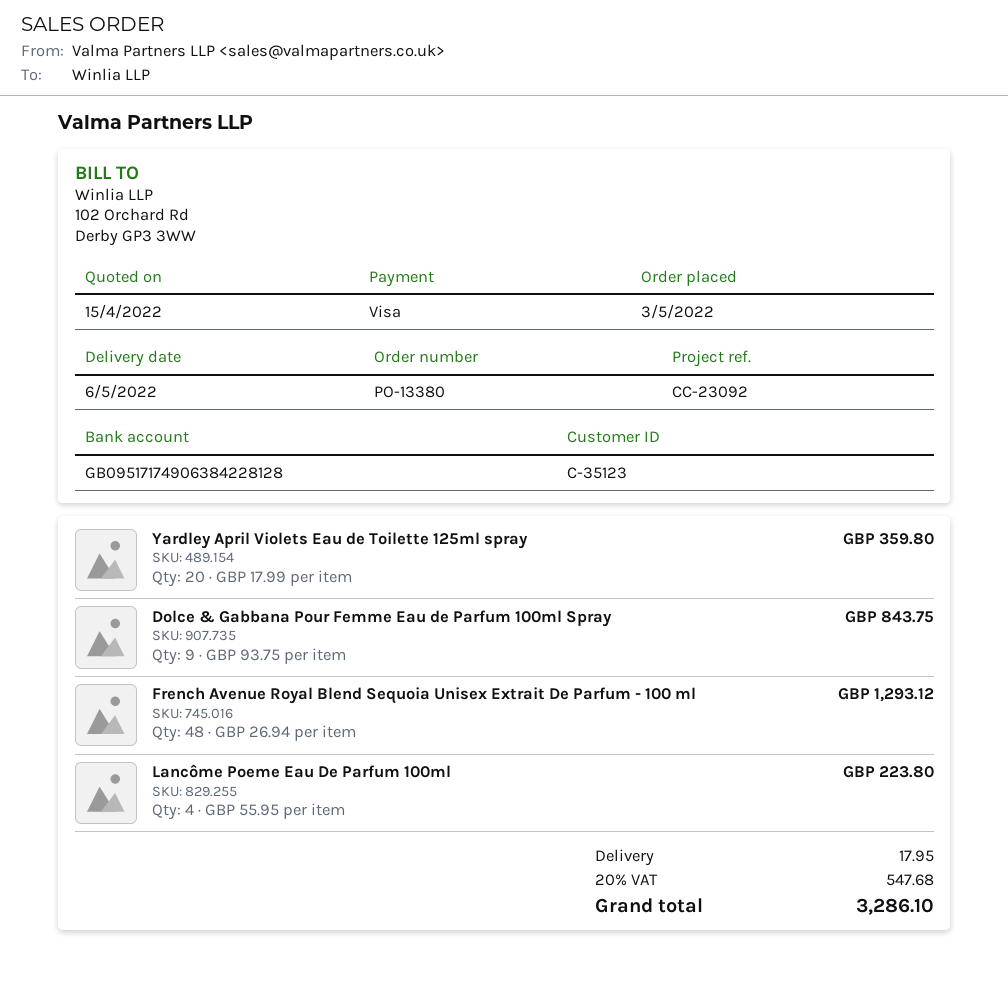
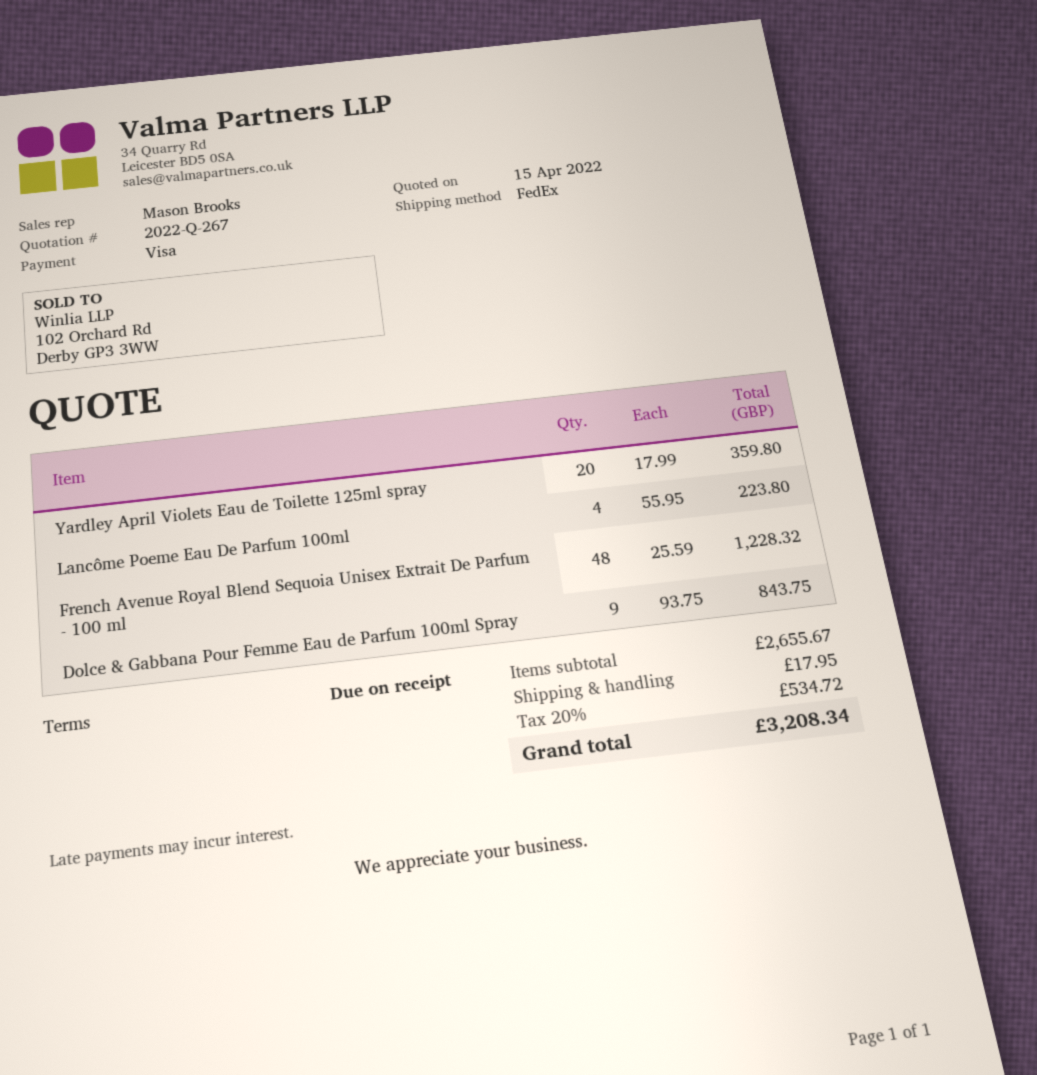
French Avenue Royal Blend Sequoia Unisex Extrait De Parfum - 100 ml: 48 x 26.94 = 1293.12 -> 48 x 25.59 = 1228.32
tax: 20% = 547.68 -> 20% = 534.72
total: 3286.10 -> 3208.34

